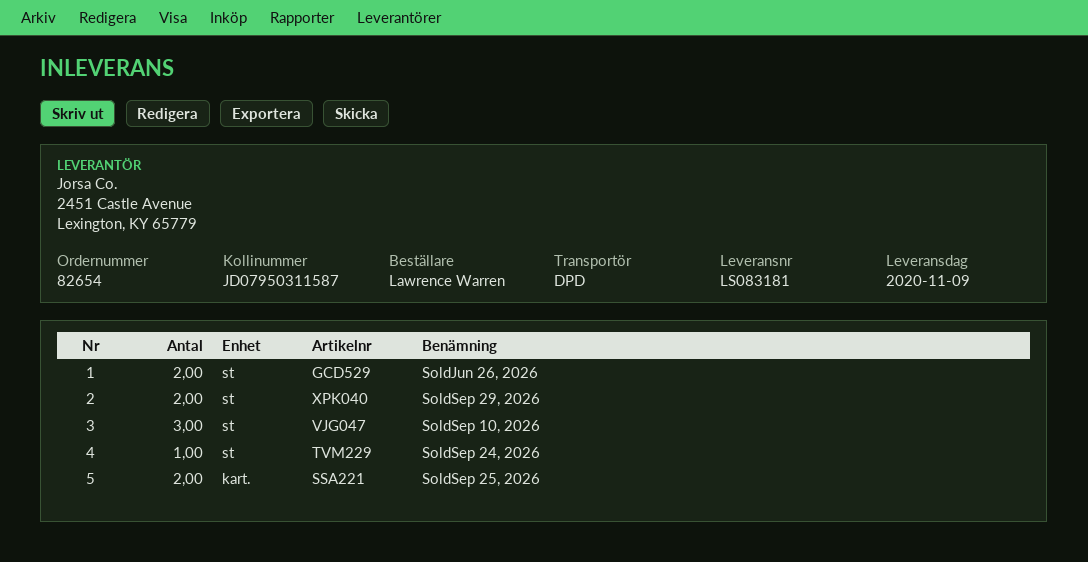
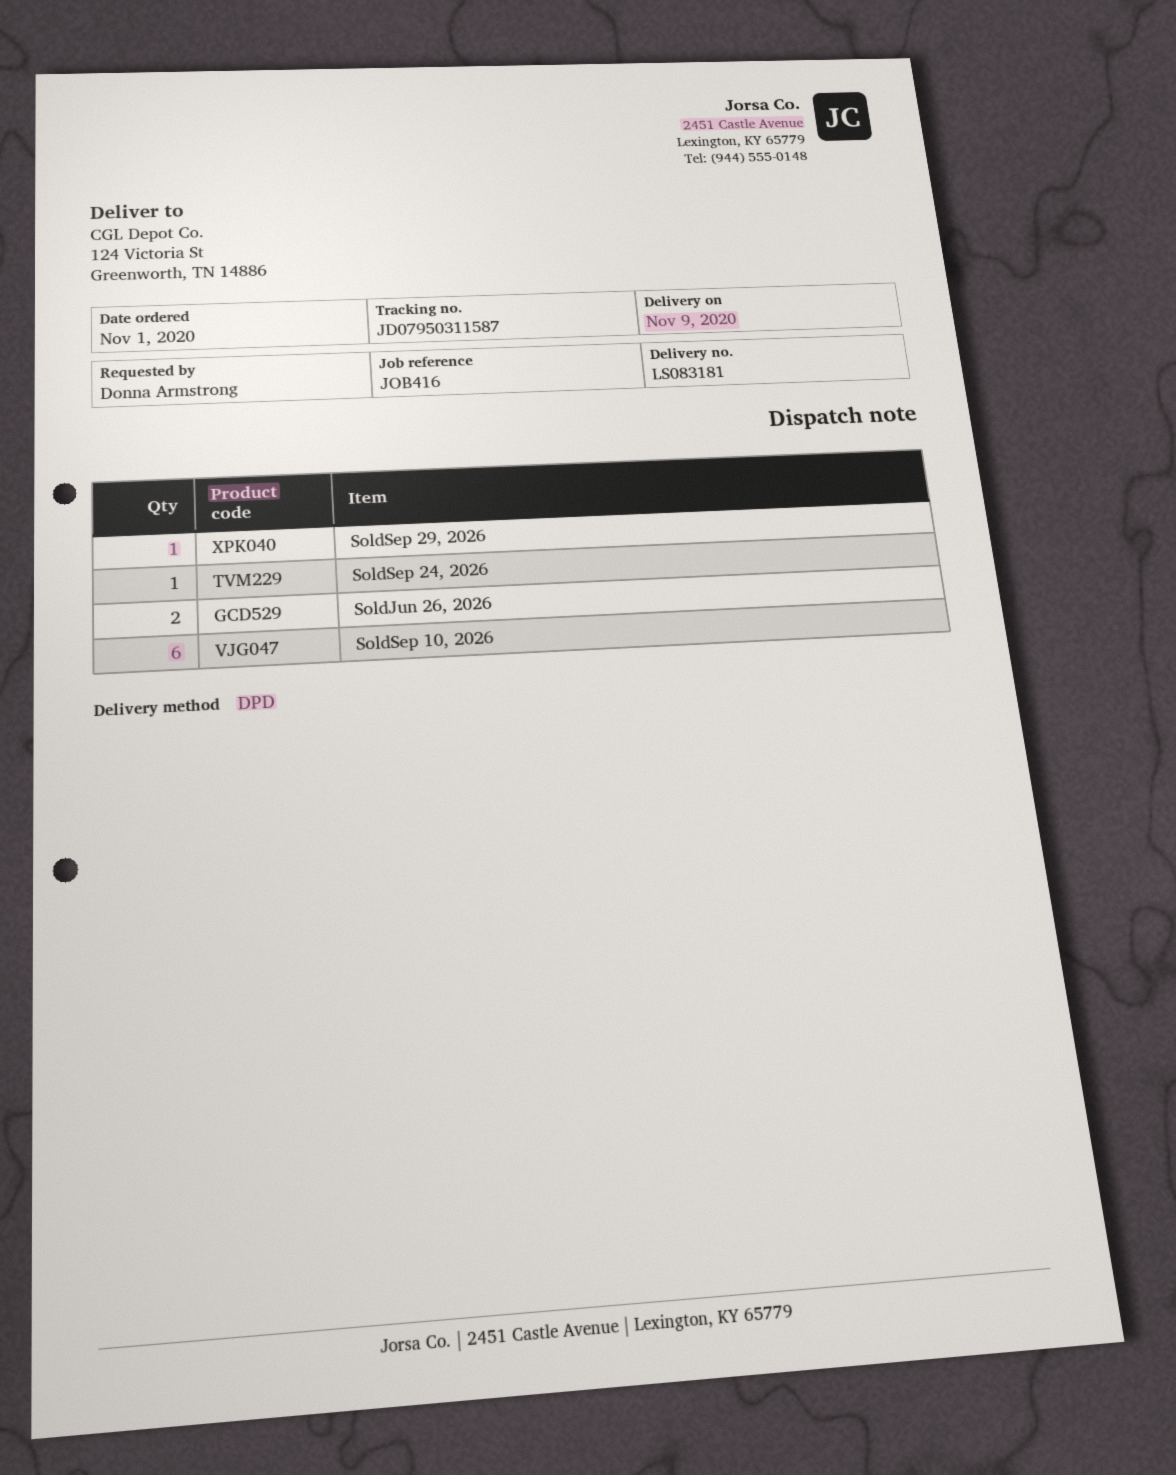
ordered by: Lawrence Warren -> Donna Armstrong
SoldSep 29, 2026: 2 -> 1
SoldSep 10, 2026: 3 -> 6
SoldSep 25, 2026: 2 -> none

